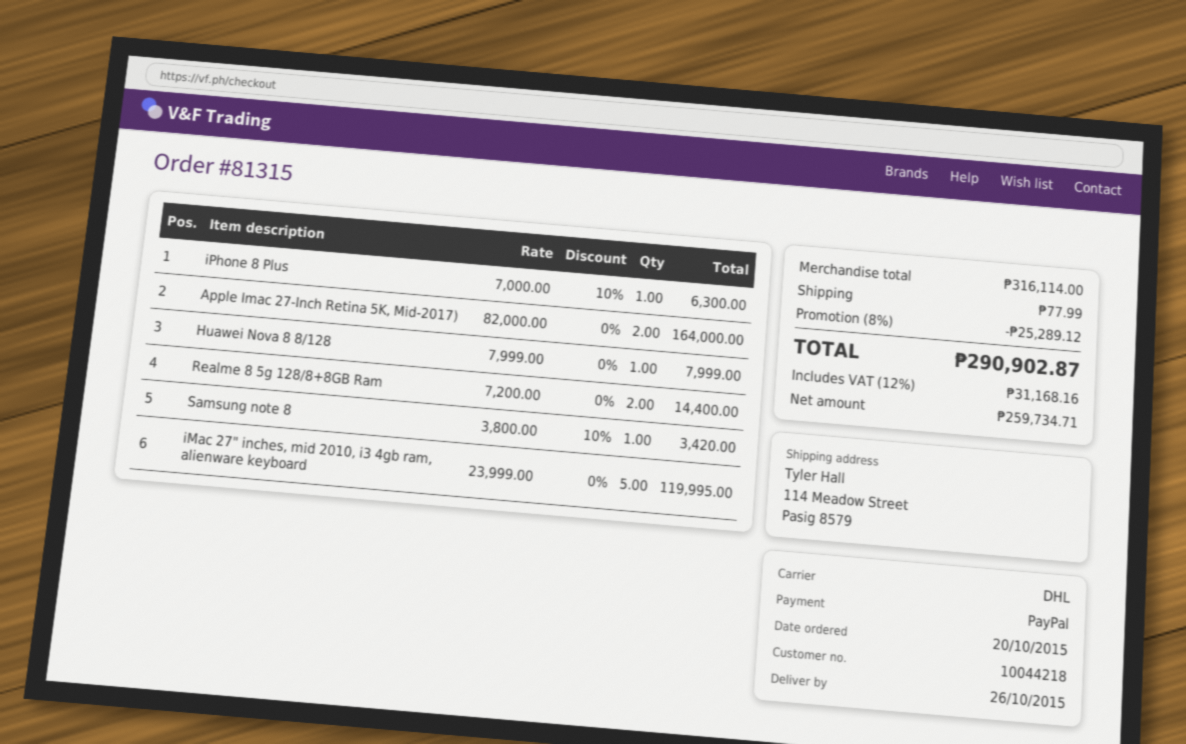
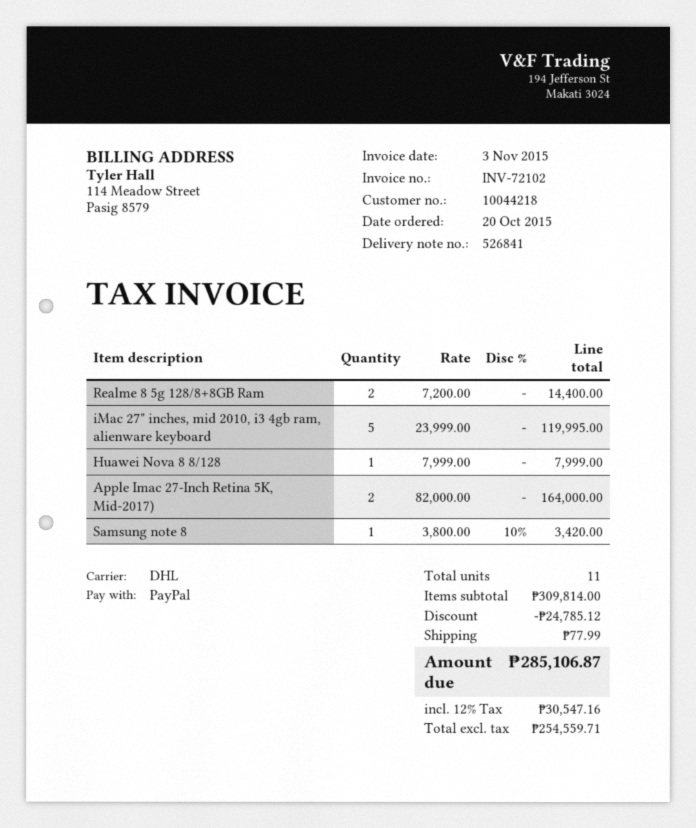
iPhone 8 Plus: 1 x 7000.00 - 10% = 6300.00 -> none
subtotal: 316114.00 -> 309814.00
discount: 25289.12 -> 24785.12
net: 259734.71 -> 254559.71
tax: 12% = 31168.16 -> 12% = 30547.16
total: 290902.87 -> 285106.87

